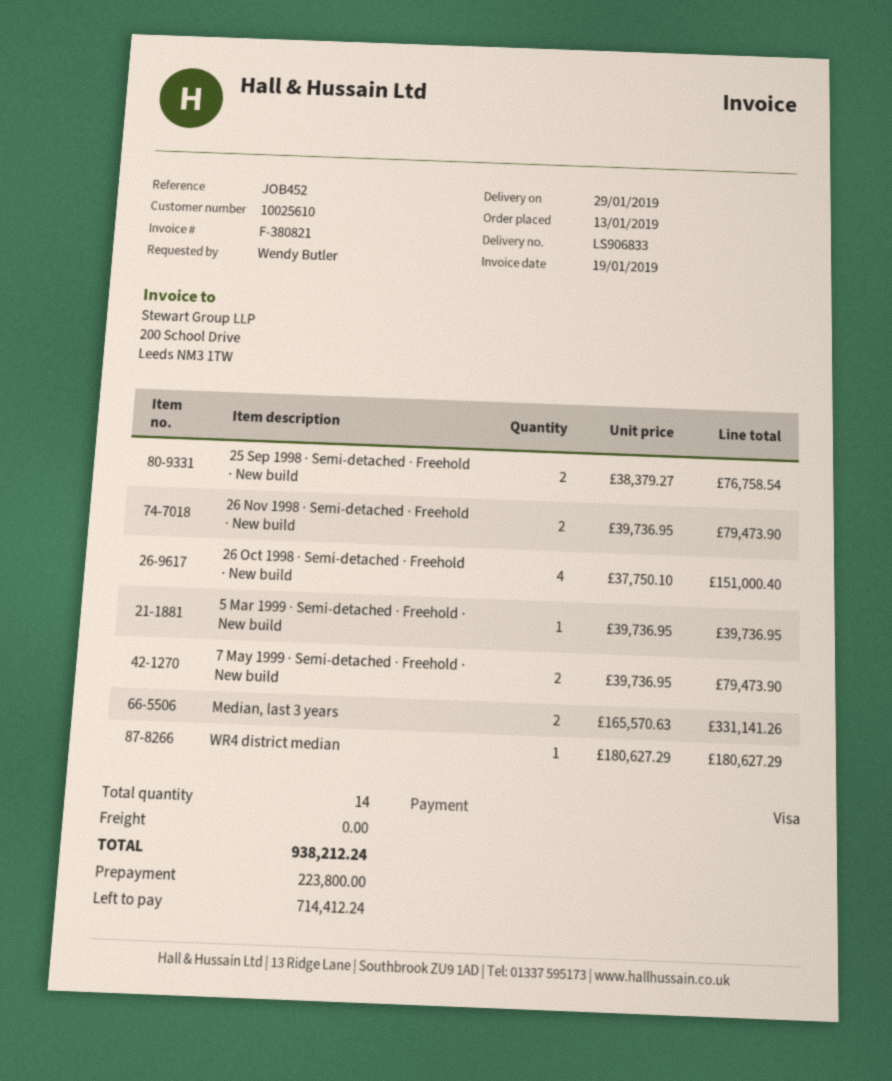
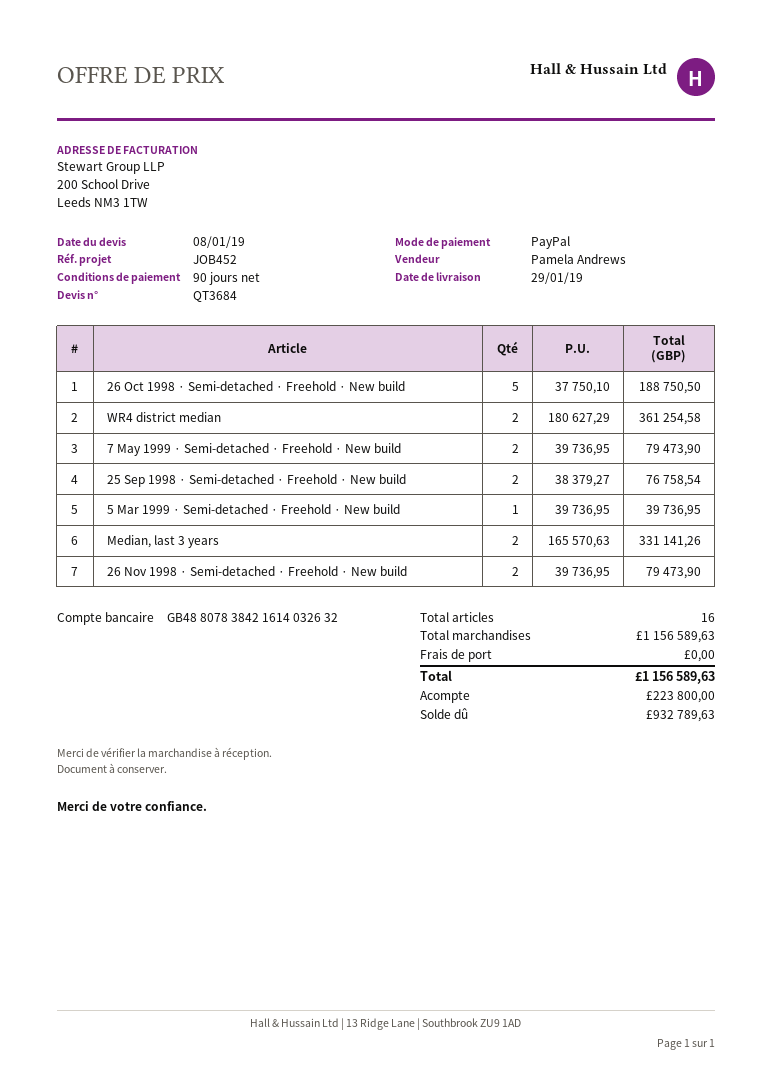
payment method: Visa -> PayPal
26 Oct 1998 · Semi-detached · Freehold · New build: 4 x 37750.10 = 151000.40 -> 5 x 37750.10 = 188750.50
WR4 district median: 1 x 180627.29 = 180627.29 -> 2 x 180627.29 = 361254.58
total quantity: 14 -> 16
total: 938212.24 -> 1156589.63
balance: 714412.24 -> 932789.63

